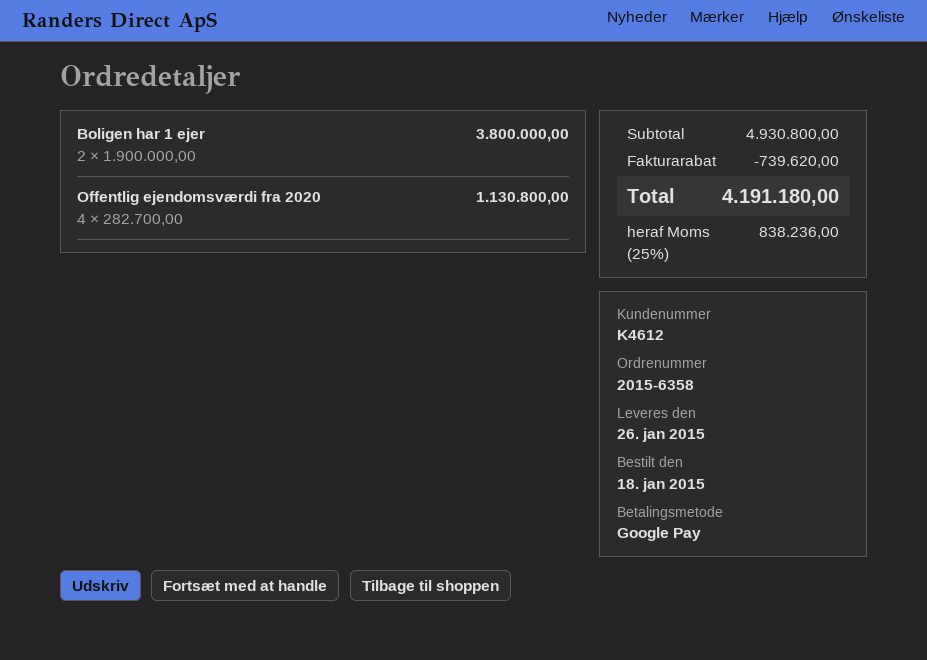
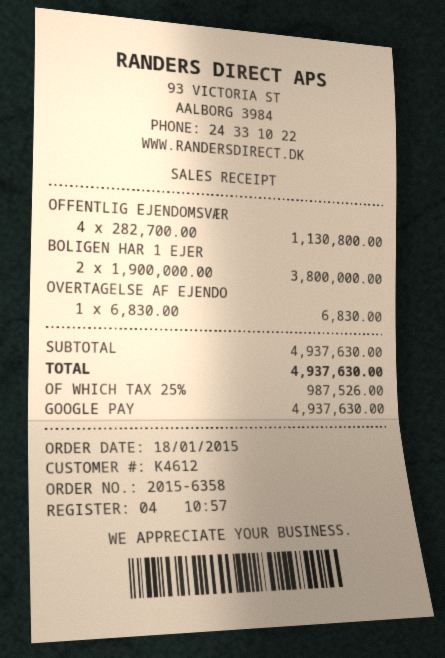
OVERTAGELSE AF EJENDO: none -> 1 x 6830.00 = 6830.00
subtotal: 4930800.00 -> 4937630.00
discount: 739620.00 -> none
tax: 25% = 838236.00 -> 25% = 987526.00
total: 4191180.00 -> 4937630.00

